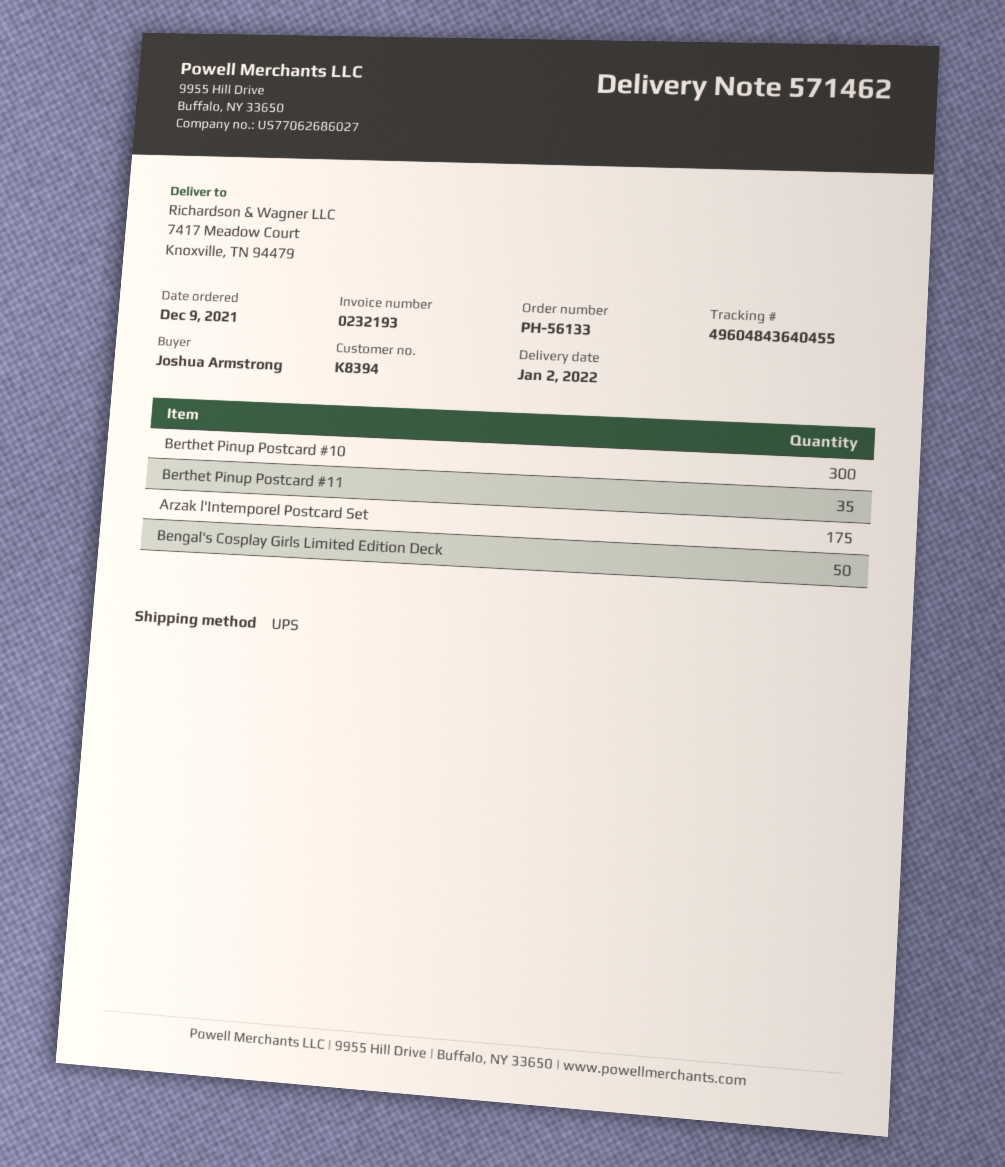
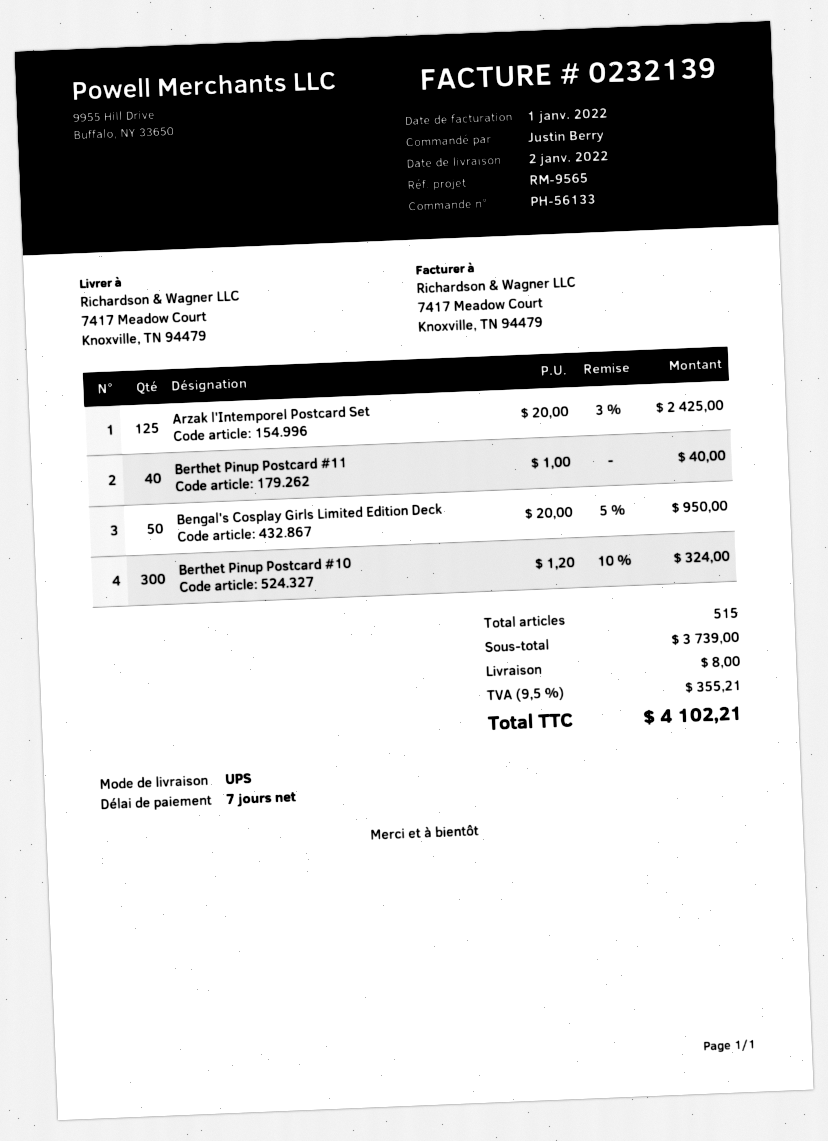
invoice number: 0232193 -> 0232139
ordered by: Joshua Armstrong -> Justin Berry
Berthet Pinup Postcard #11: 35 -> 40
Arzak l'Intemporel Postcard Set: 175 -> 125

